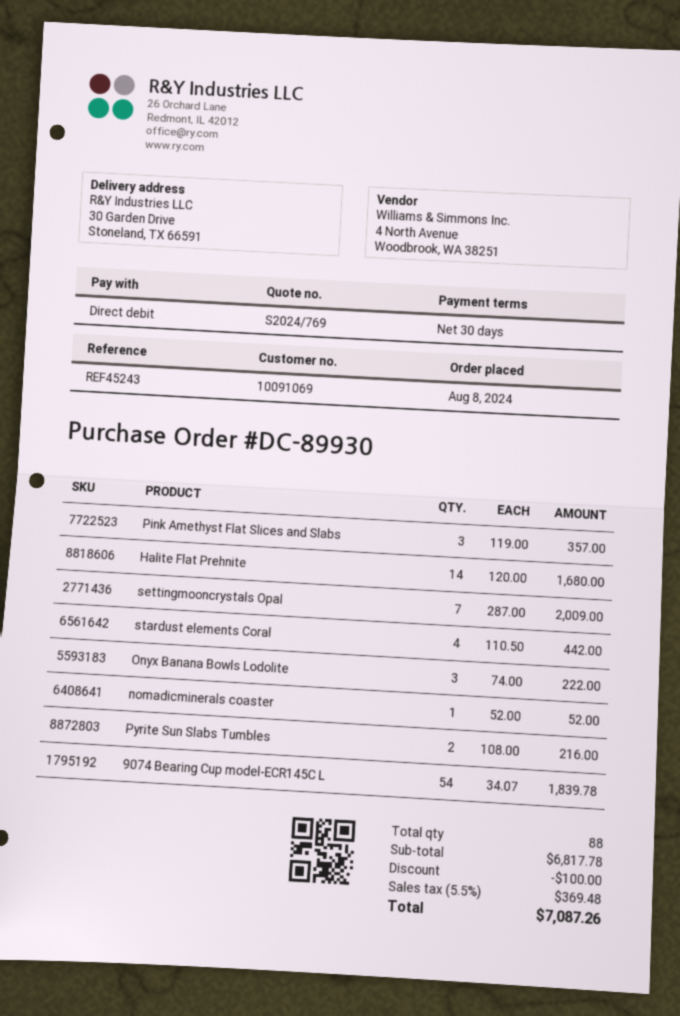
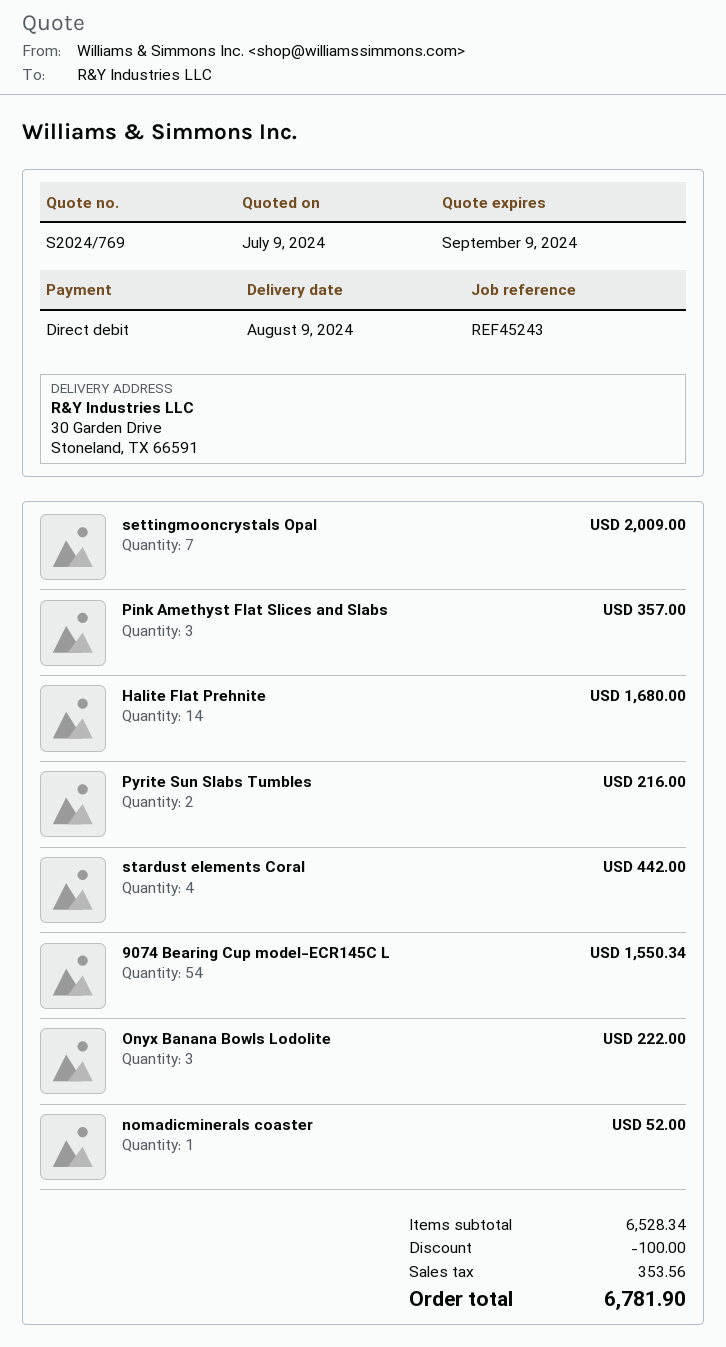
9074 Bearing Cup model-ECR145C L: 54 for 1839.78 -> 54 for 1550.34
subtotal: 6817.78 -> 6528.34
tax: 369.48 -> 353.56
total: 7087.26 -> 6781.90

